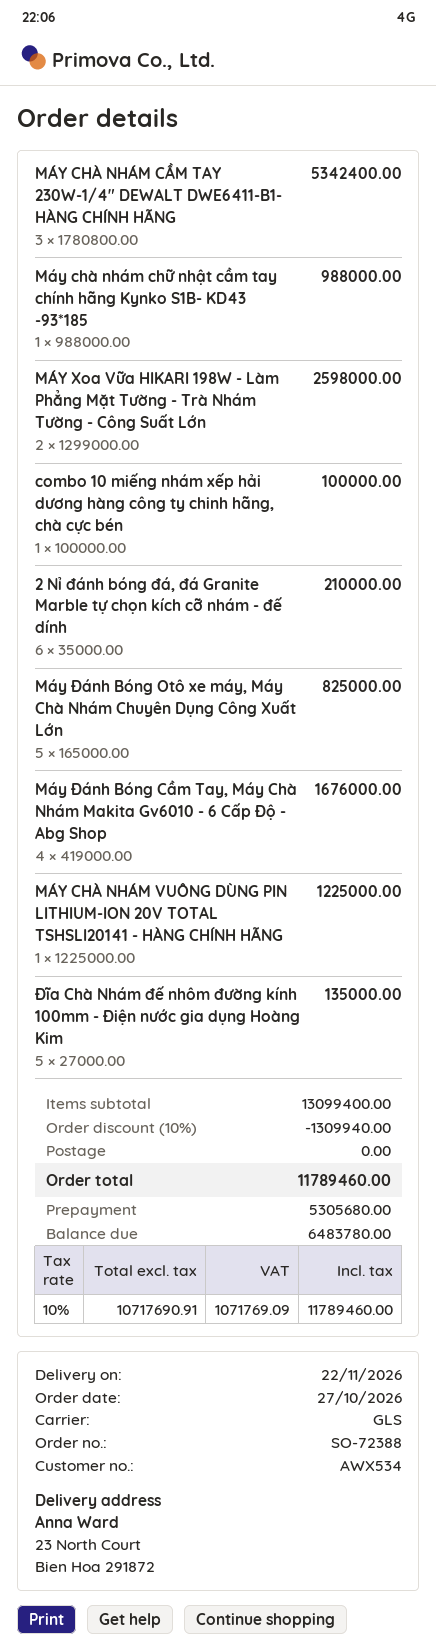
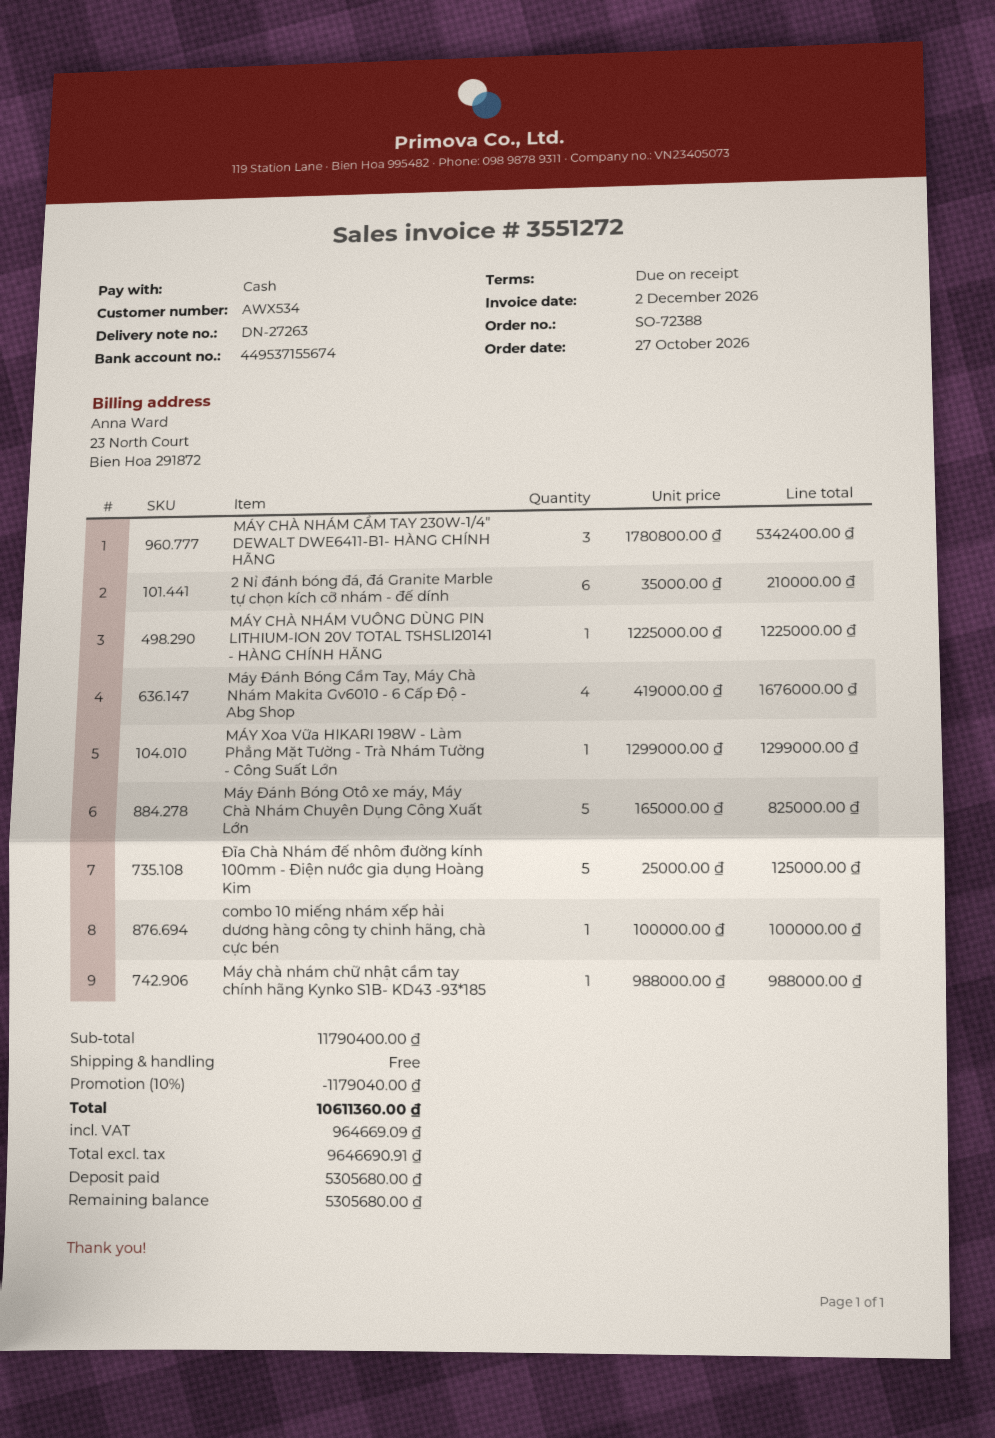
MÁY Xoa Vữa HIKARI 198W - Làm Phẳng Mặt Tường - Trà Nhám Tường - Công Suất Lớn: 2 x 1299000.00 = 2598000.00 -> 1 x 1299000.00 = 1299000.00
Đĩa Chà Nhám đế nhôm đường kính 100mm - Điện nước gia dụng Hoàng Kim: 5 x 27000.00 = 135000.00 -> 5 x 25000.00 = 125000.00
subtotal: 13099400.00 -> 11790400.00
discount: 10% = 1309940.00 -> 10% = 1179040.00
net: 10717690.91 -> 9646690.91
tax: 1071769.09 -> 964669.09
total: 11789460.00 -> 10611360.00
balance: 6483780.00 -> 5305680.00

